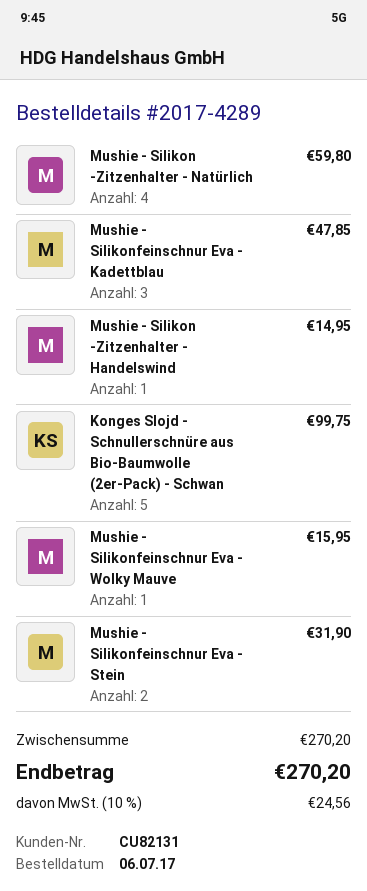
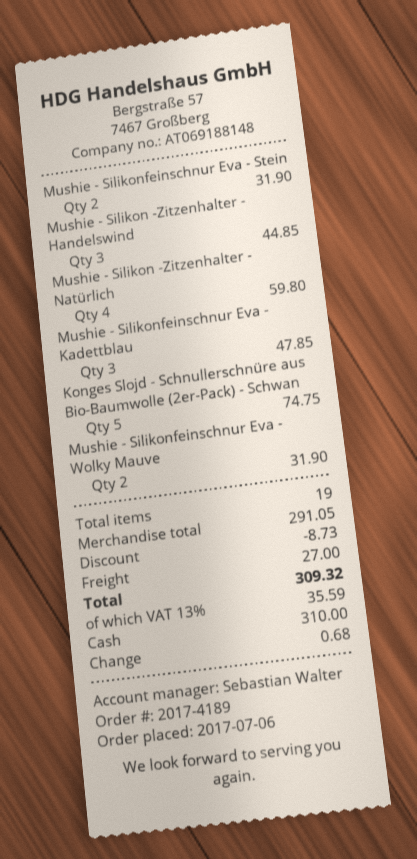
order number: 2017-4289 -> 2017-4189
Mushie - Silikon -Zitzenhalter - Handelswind: 1 for 14.95 -> 3 for 44.85
Konges Slojd - Schnullerschnüre aus Bio-Baumwolle (2er-Pack) - Schwan: 5 for 99.75 -> 5 for 74.75
Mushie - Silikonfeinschnur Eva - Wolky Mauve: 1 for 15.95 -> 2 for 31.90
subtotal: 270.20 -> 291.05
discount: none -> 8.73
shipping: none -> 27.00
tax: 10% = 24.56 -> 13% = 35.59
total: 270.20 -> 309.32

